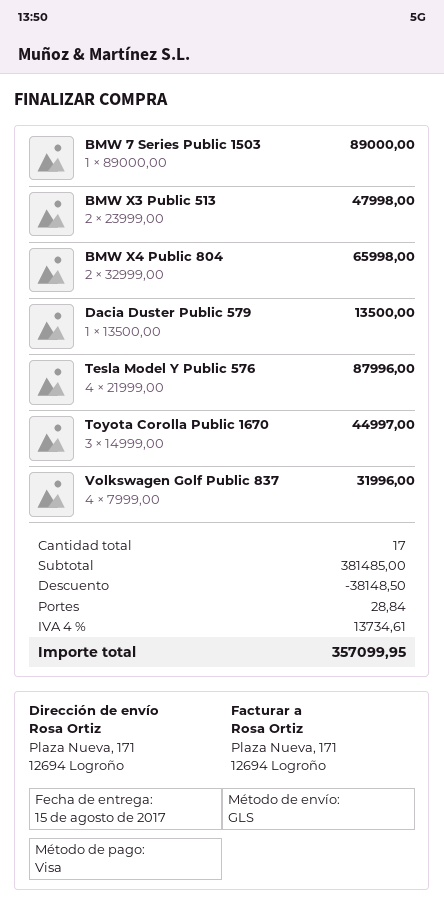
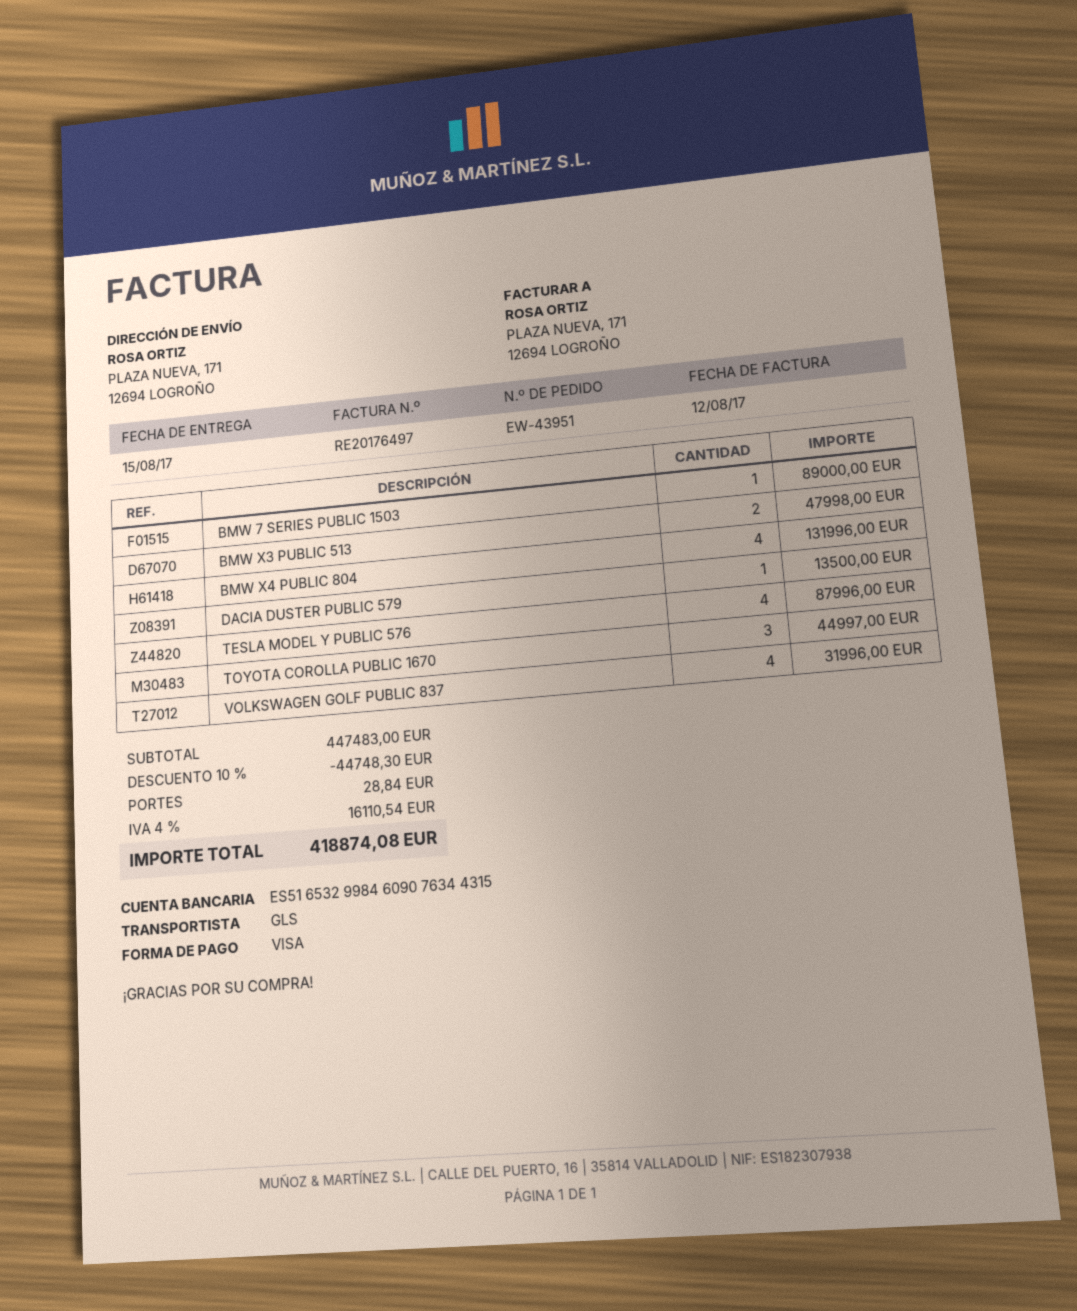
BMW X4 Public 804: 2 for 65998.00 -> 4 for 131996.00
subtotal: 381485.00 -> 447483.00
discount: 38148.50 -> 44748.30
tax: 4% = 13734.61 -> 4% = 16110.54
total: 357099.95 -> 418874.08

